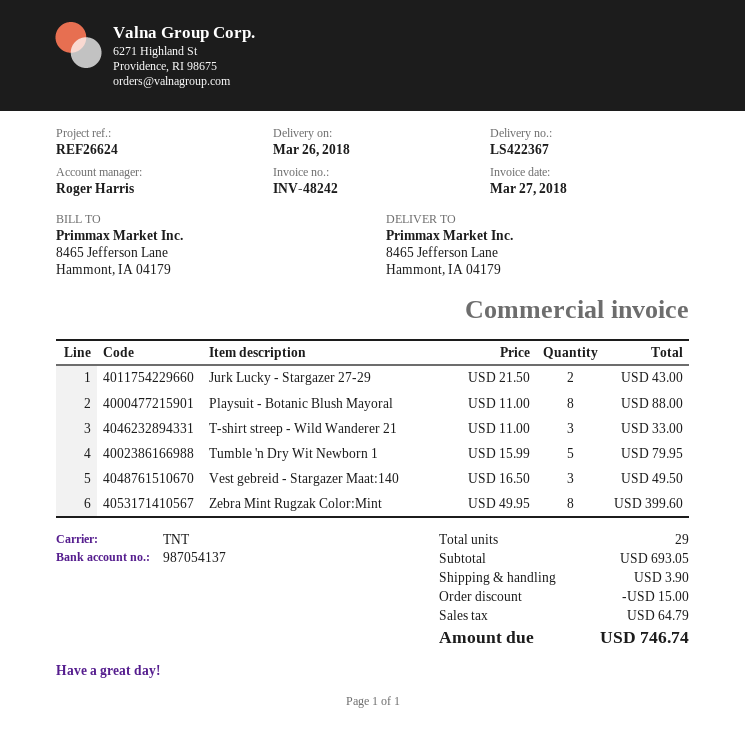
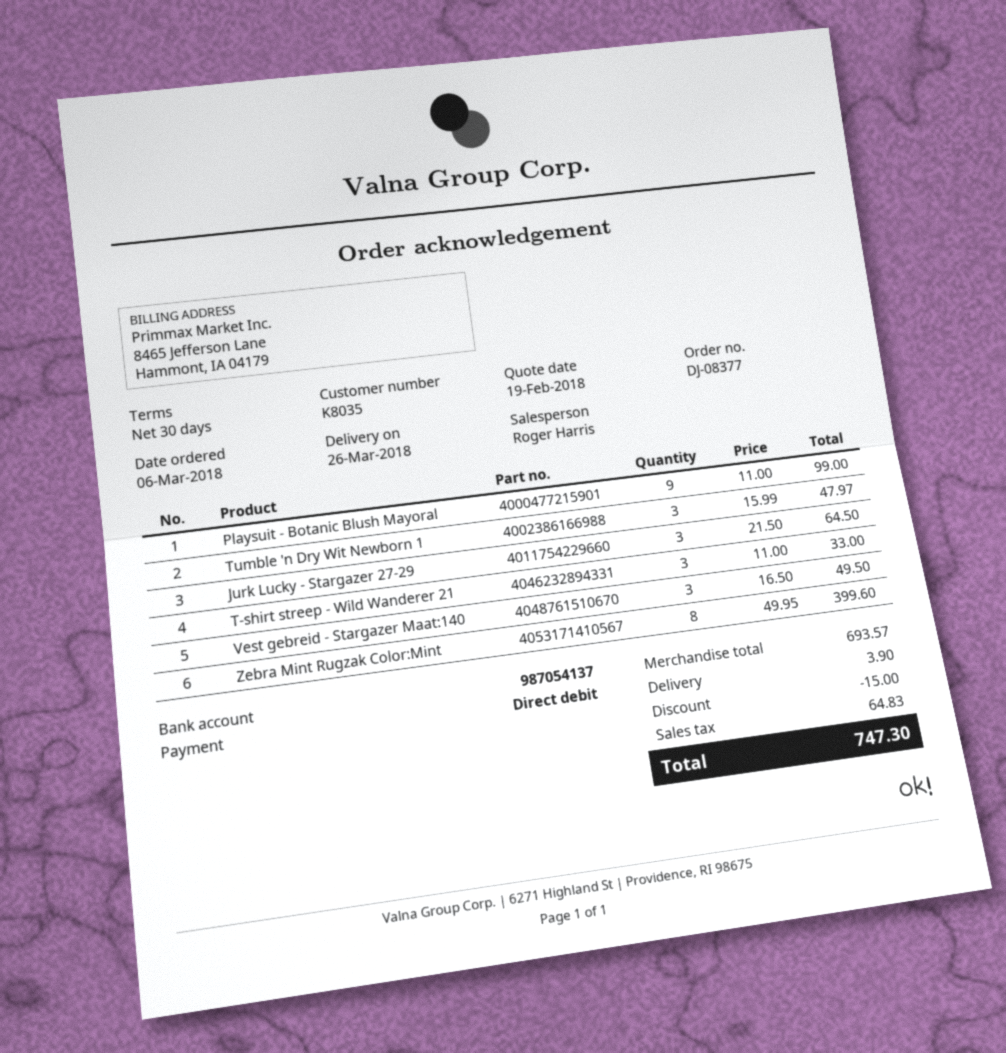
Jurk Lucky - Stargazer 27-29: 2 x 21.50 = 43.00 -> 3 x 21.50 = 64.50
Playsuit - Botanic Blush Mayoral: 8 x 11.00 = 88.00 -> 9 x 11.00 = 99.00
Tumble 'n Dry Wit Newborn 1: 5 x 15.99 = 79.95 -> 3 x 15.99 = 47.97
subtotal: 693.05 -> 693.57
tax: 64.79 -> 64.83
total: 746.74 -> 747.30

